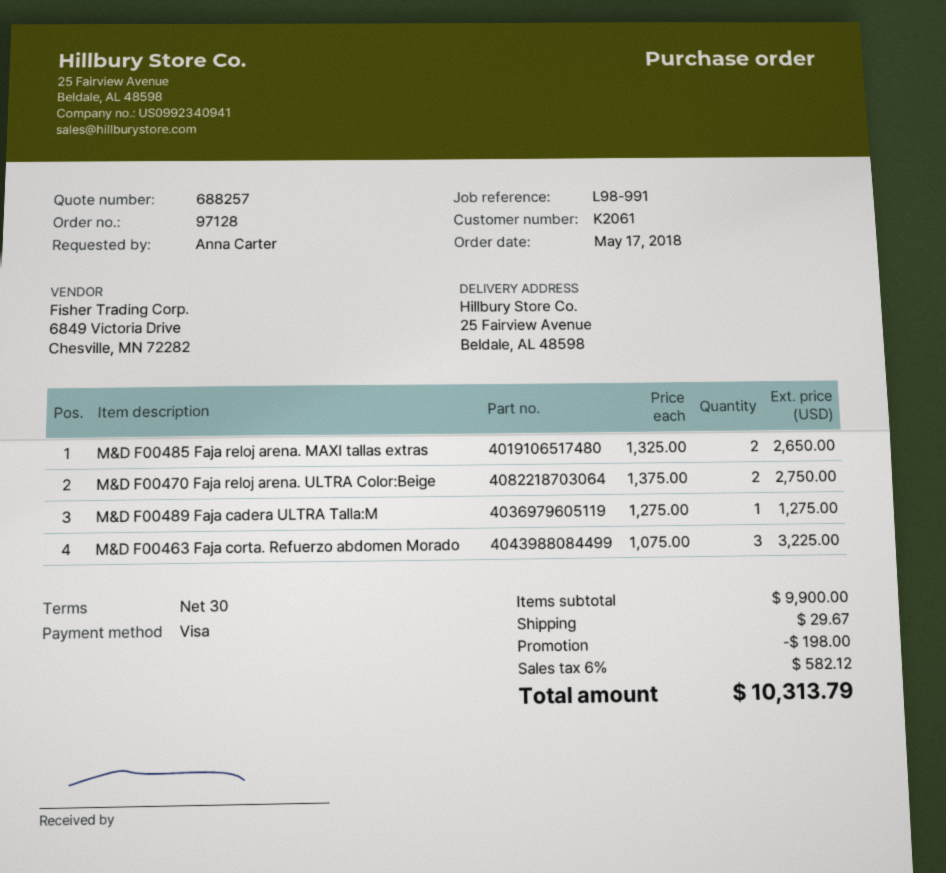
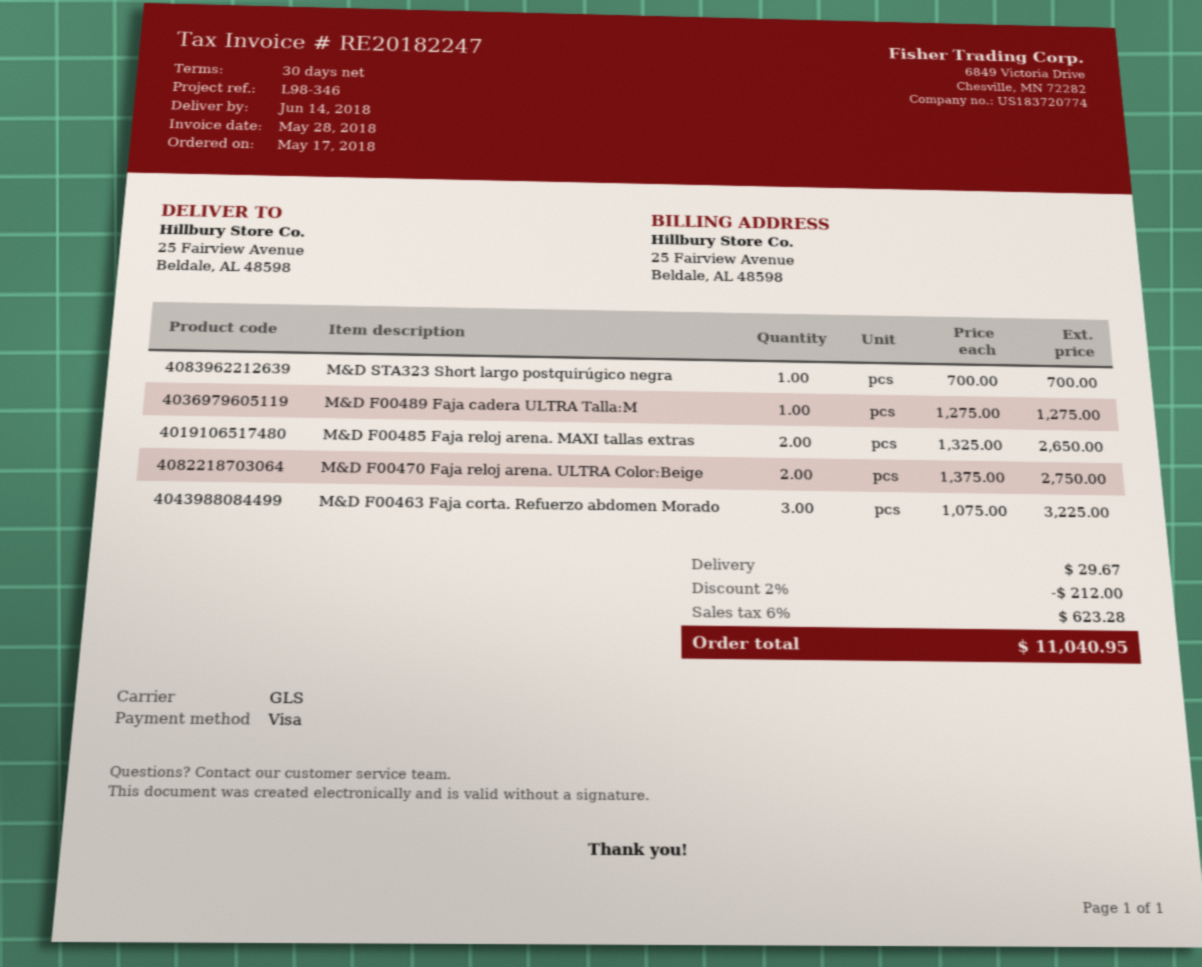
reference: L98-991 -> L98-346
M&D STA323 Short largo postquirúgico negra: none -> 1 x 700.00 = 700.00
discount: 198.00 -> 212.00
tax: 6% = 582.12 -> 6% = 623.28
total: 10313.79 -> 11040.95

